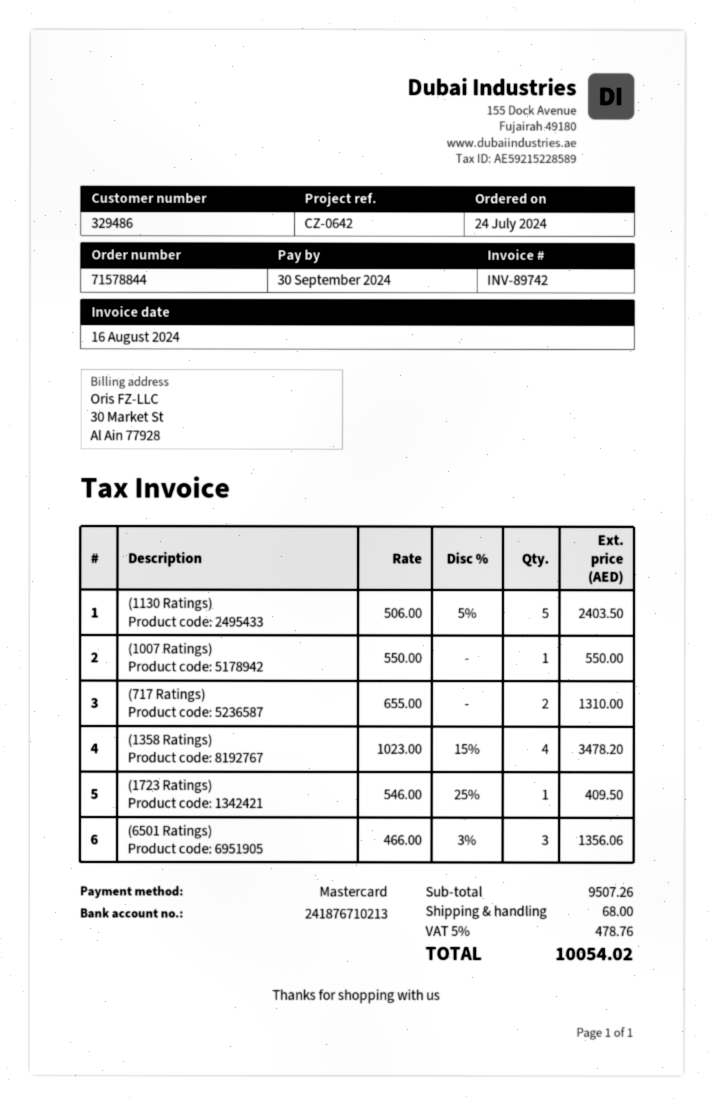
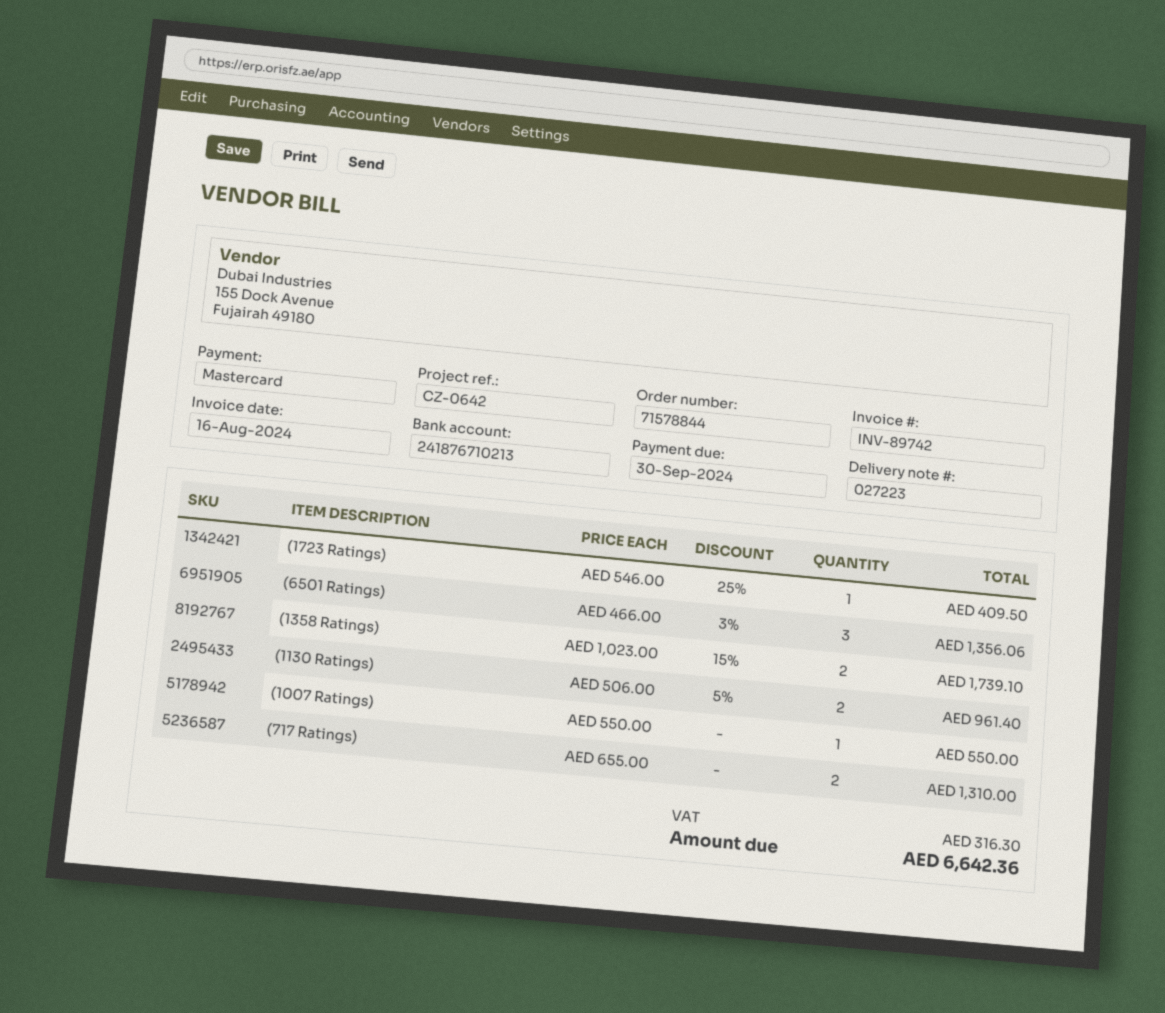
(1130 Ratings): 5 x 506.00 - 5% = 2403.50 -> 2 x 506.00 - 5% = 961.40
(1358 Ratings): 4 x 1023.00 - 15% = 3478.20 -> 2 x 1023.00 - 15% = 1739.10
shipping: 68.00 -> none
tax: 478.76 -> 316.30
total: 10054.02 -> 6642.36

